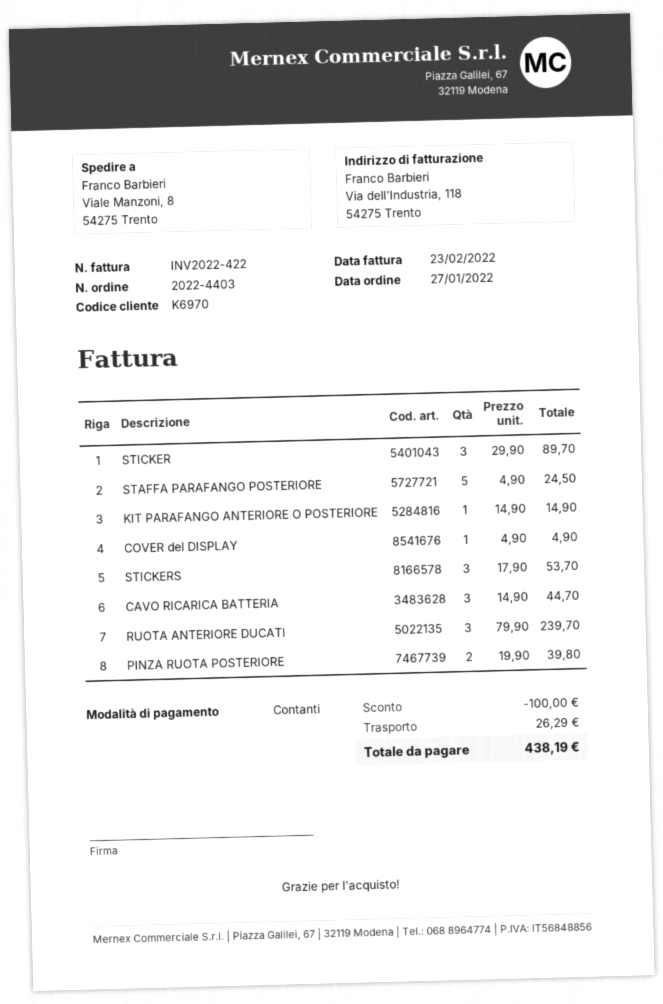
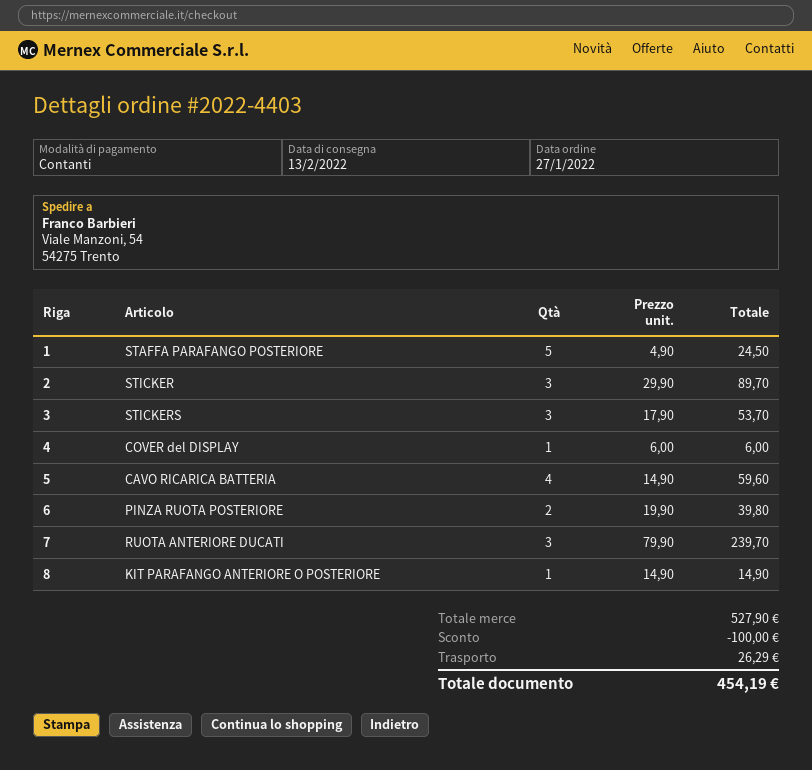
ship to: Viale Manzoni, 8, 54275 Trento -> Viale Manzoni, 54, 54275 Trento
COVER del DISPLAY: 1 x 4.90 = 4.90 -> 1 x 6.00 = 6.00
CAVO RICARICA BATTERIA: 3 x 14.90 = 44.70 -> 4 x 14.90 = 59.60
total: 438.19 -> 454.19

